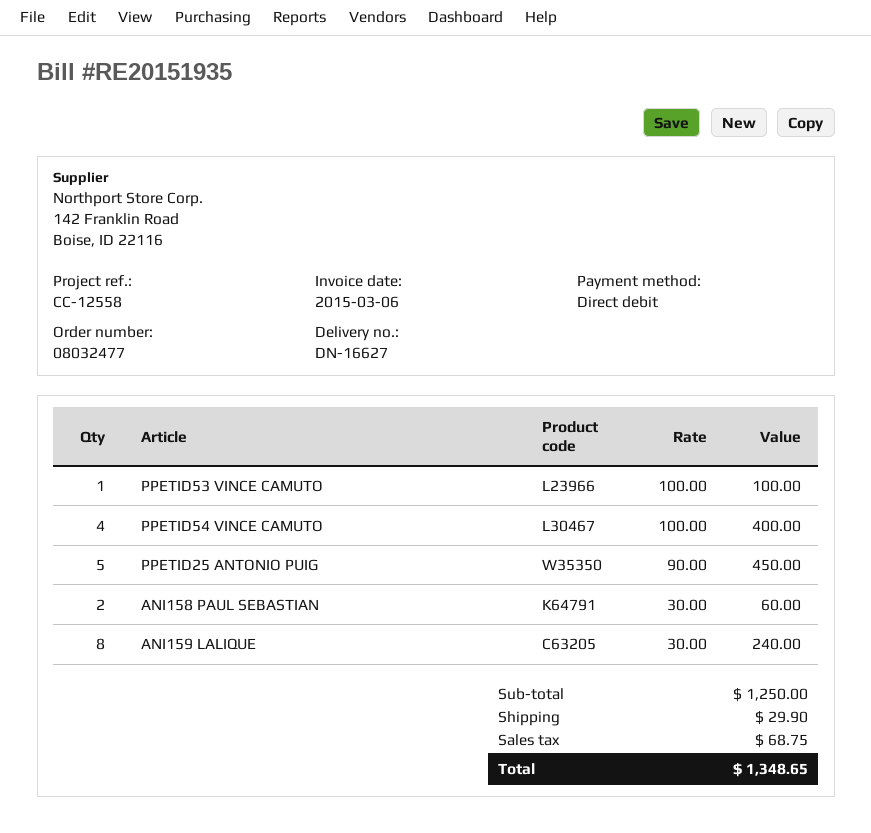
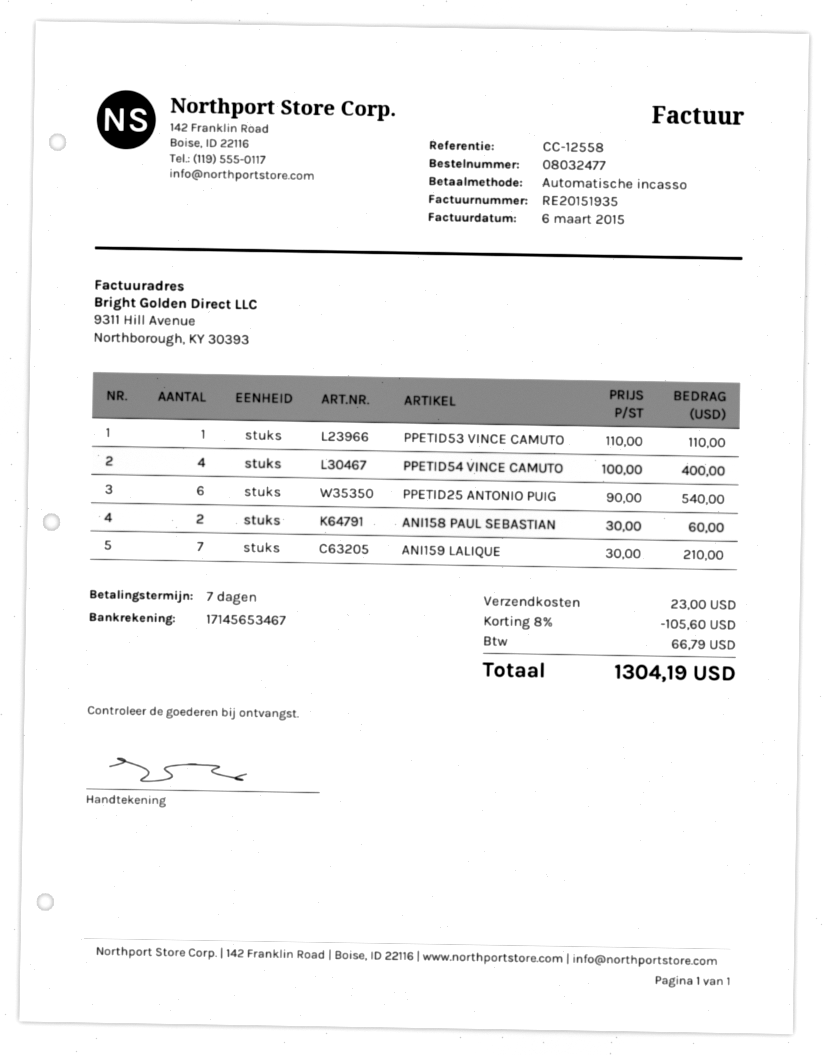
PPETID53 VINCE CAMUTO: 1 x 100.00 = 100.00 -> 1 x 110.00 = 110.00
PPETID25 ANTONIO PUIG: 5 x 90.00 = 450.00 -> 6 x 90.00 = 540.00
ANI159 LALIQUE: 8 x 30.00 = 240.00 -> 7 x 30.00 = 210.00
discount: none -> 8% = 105.60
shipping: 29.90 -> 23.00
tax: 68.75 -> 66.79
total: 1348.65 -> 1304.19

